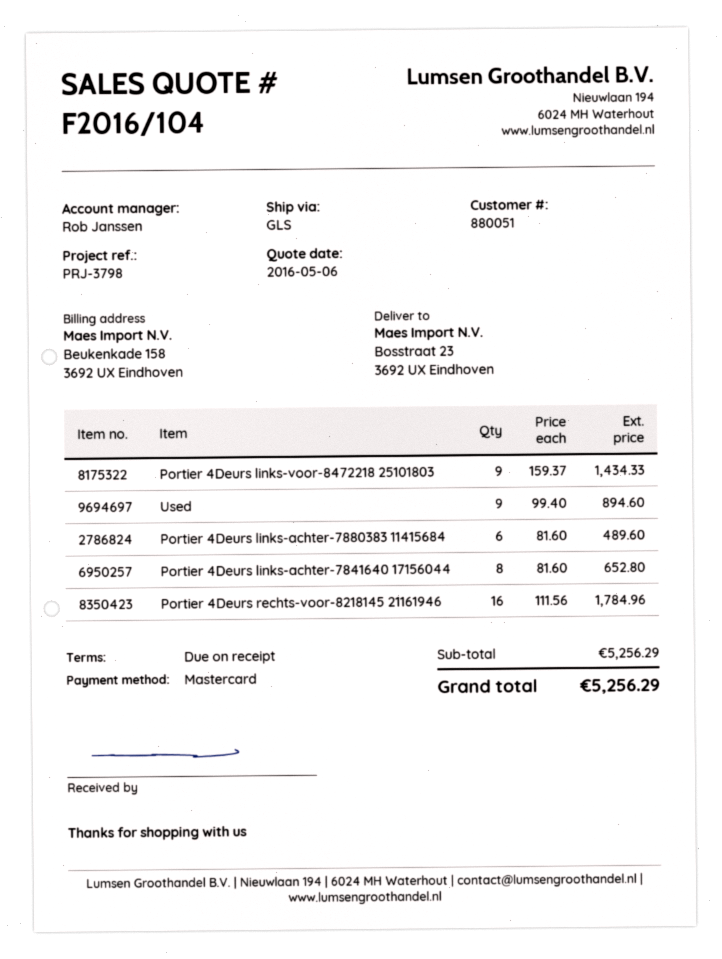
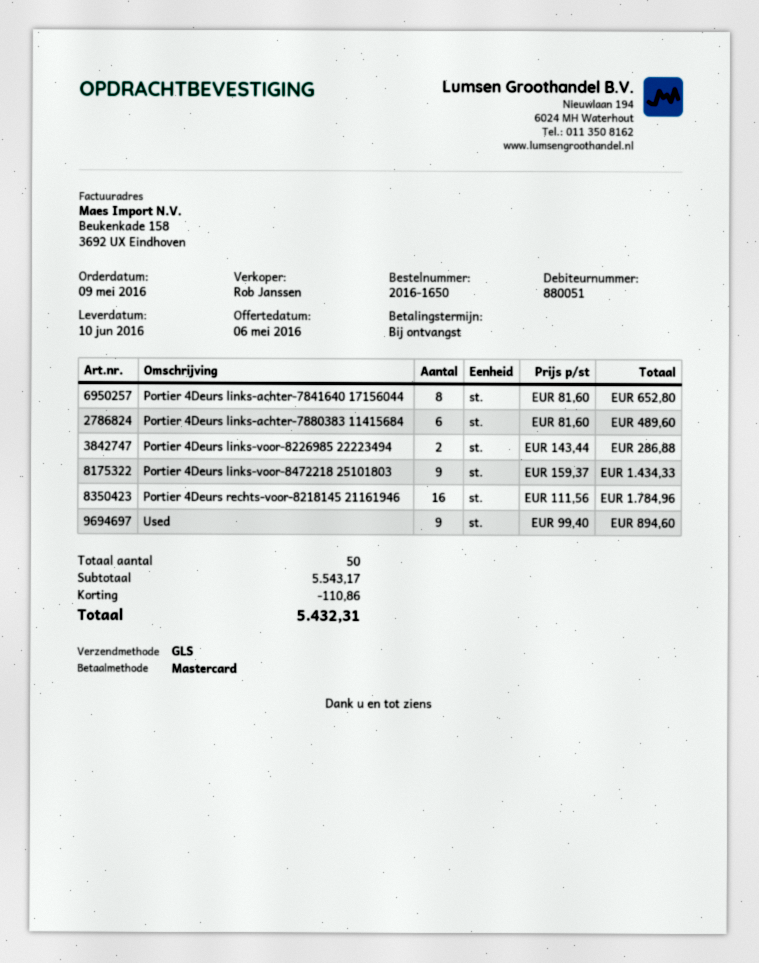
Portier 4Deurs links-voor-8226985 22223494: none -> 2 x 143.44 = 286.88
subtotal: 5256.29 -> 5543.17
discount: none -> 110.86
total: 5256.29 -> 5432.31

